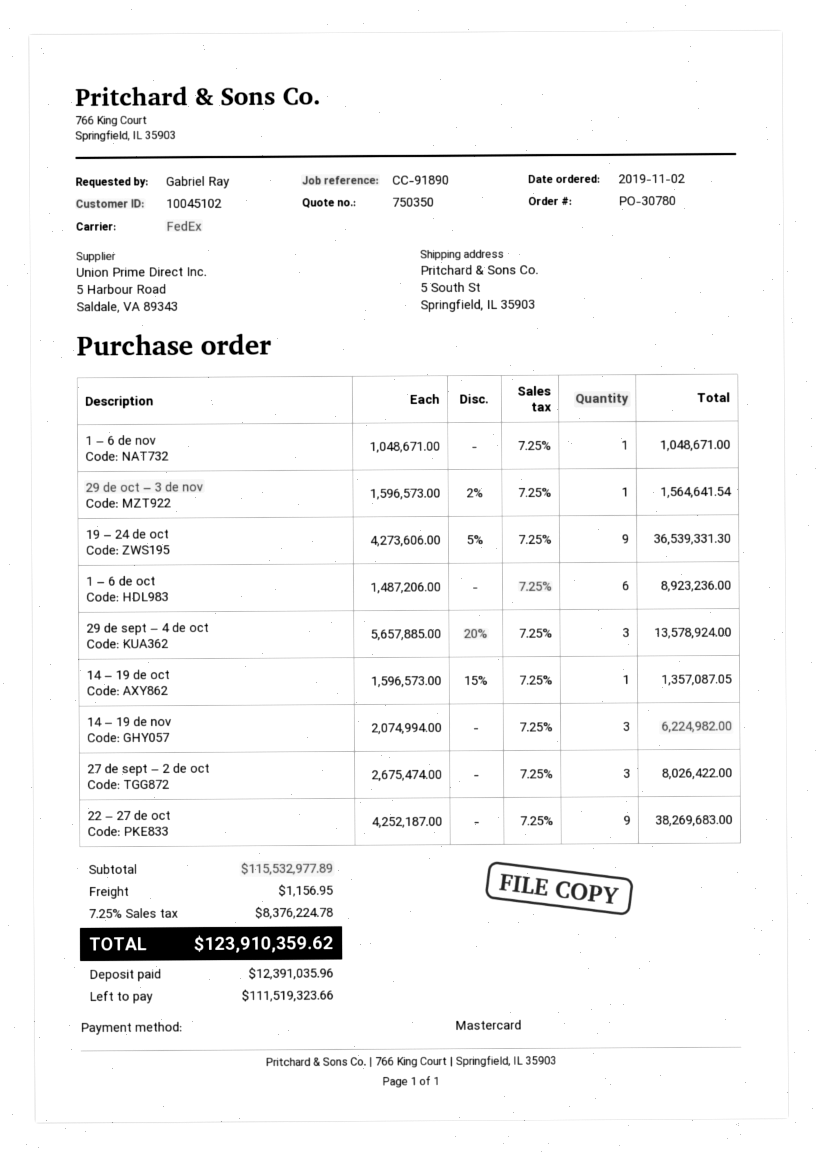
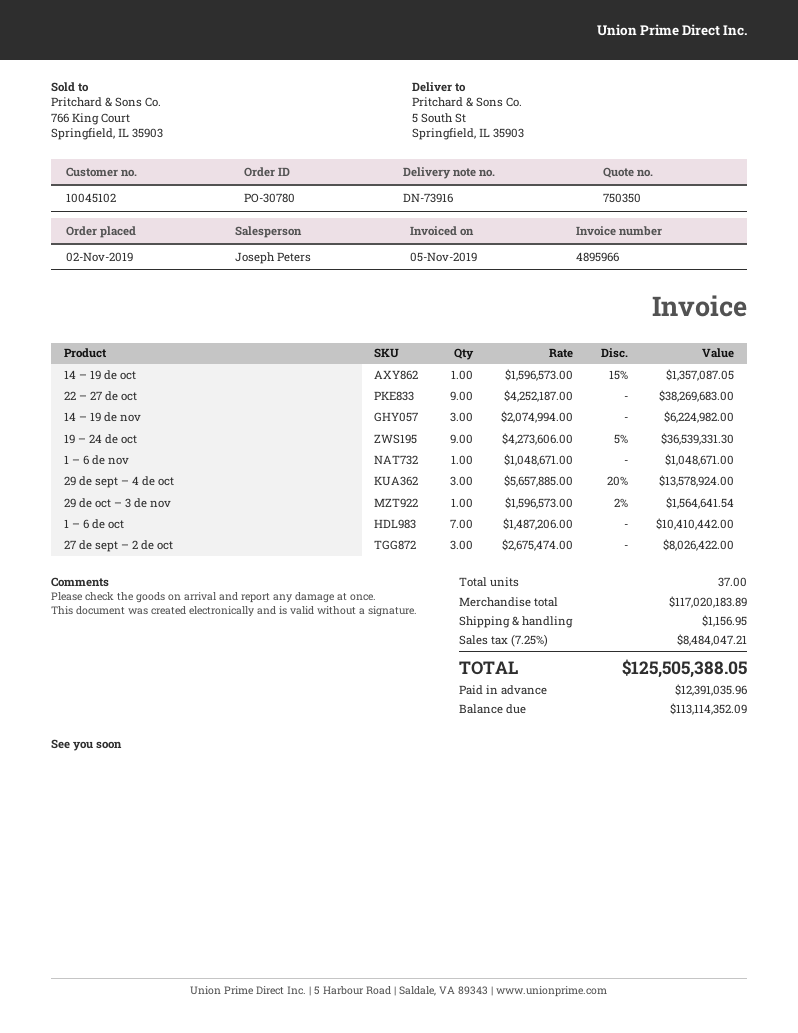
1 – 6 de oct: 6 x 1487206.00 = 8923236.00 -> 7 x 1487206.00 = 10410442.00
subtotal: 115532977.89 -> 117020183.89
tax: 7.25% = 8376224.78 -> 7.25% = 8484047.21
total: 123910359.62 -> 125505388.05
balance: 111519323.66 -> 113114352.09

